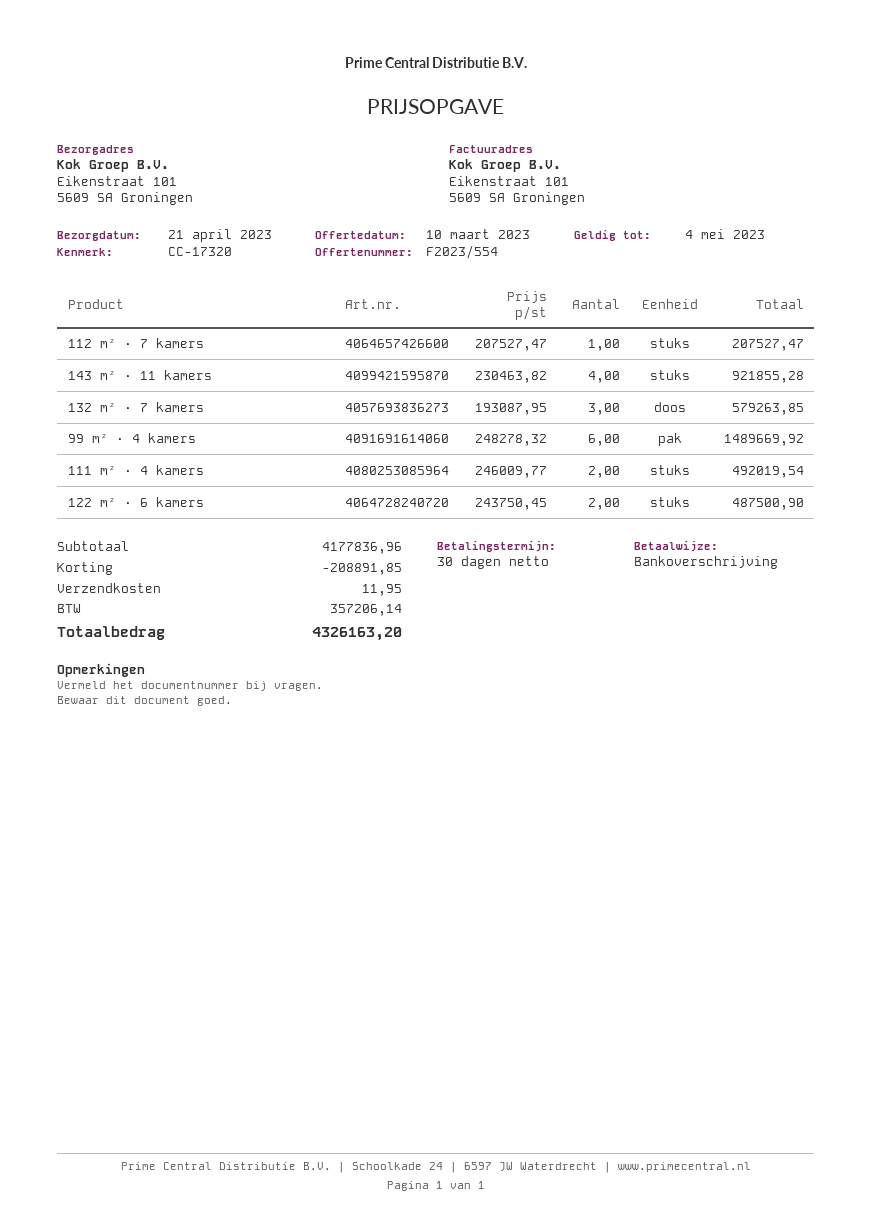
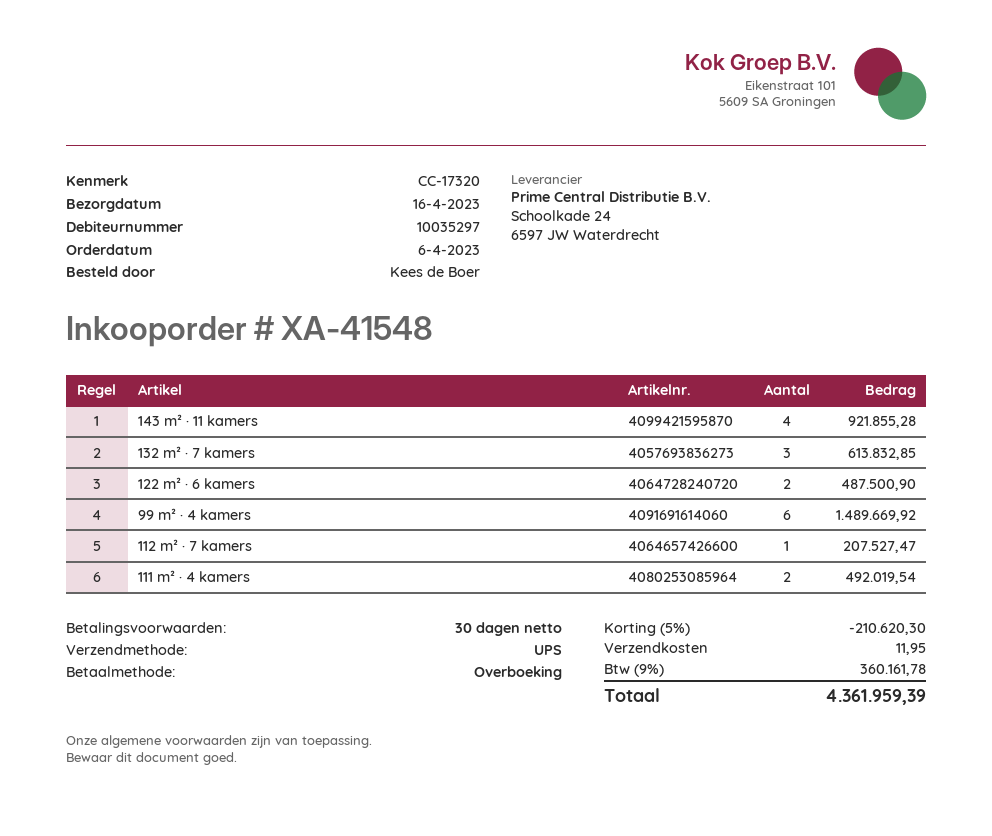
delivery date: 2023-04-21 -> 2023-04-16
132 m² · 7 kamers: 3 for 579263.85 -> 3 for 613832.85
discount: 208891.85 -> 210620.30
tax: 357206.14 -> 360161.78
total: 4326163.20 -> 4361959.39

